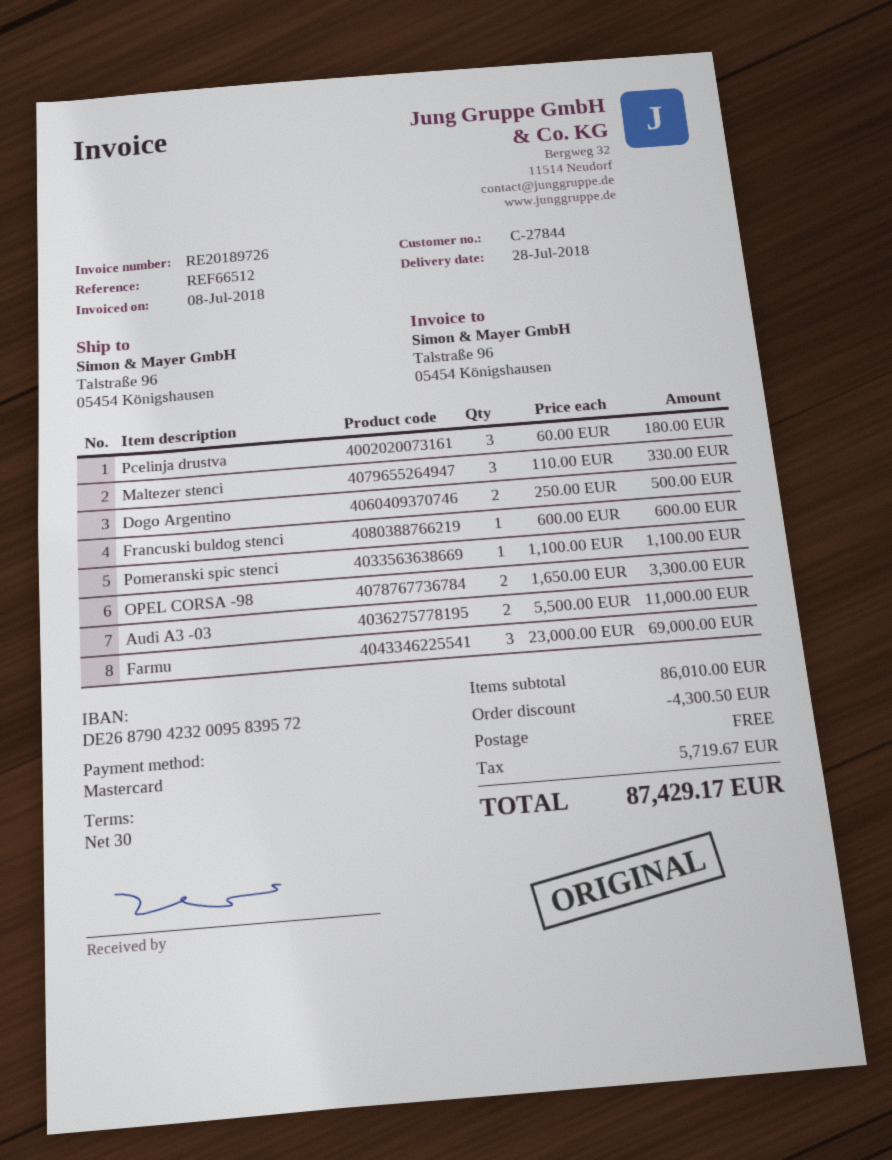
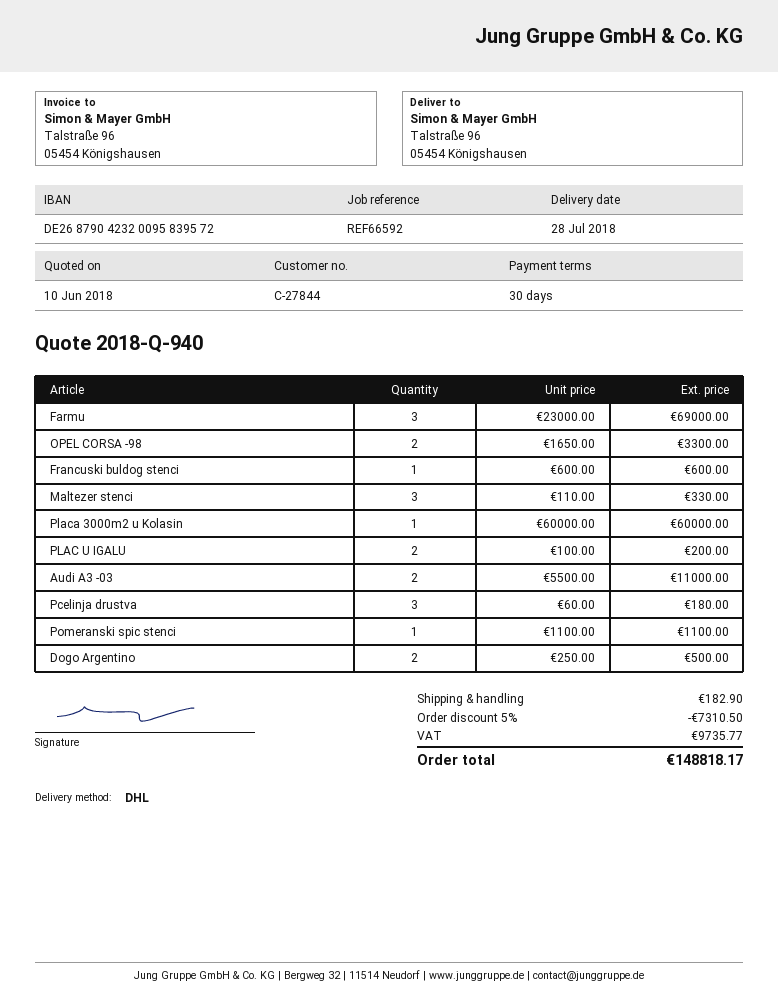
reference: REF66512 -> REF66592
Placa 3000m2 u Kolasin: none -> 1 x 60000.00 = 60000.00
PLAC U IGALU: none -> 2 x 100.00 = 200.00
discount: 4300.50 -> 7310.50
shipping: 0.00 -> 182.90
tax: 5719.67 -> 9735.77
total: 87429.17 -> 148818.17

